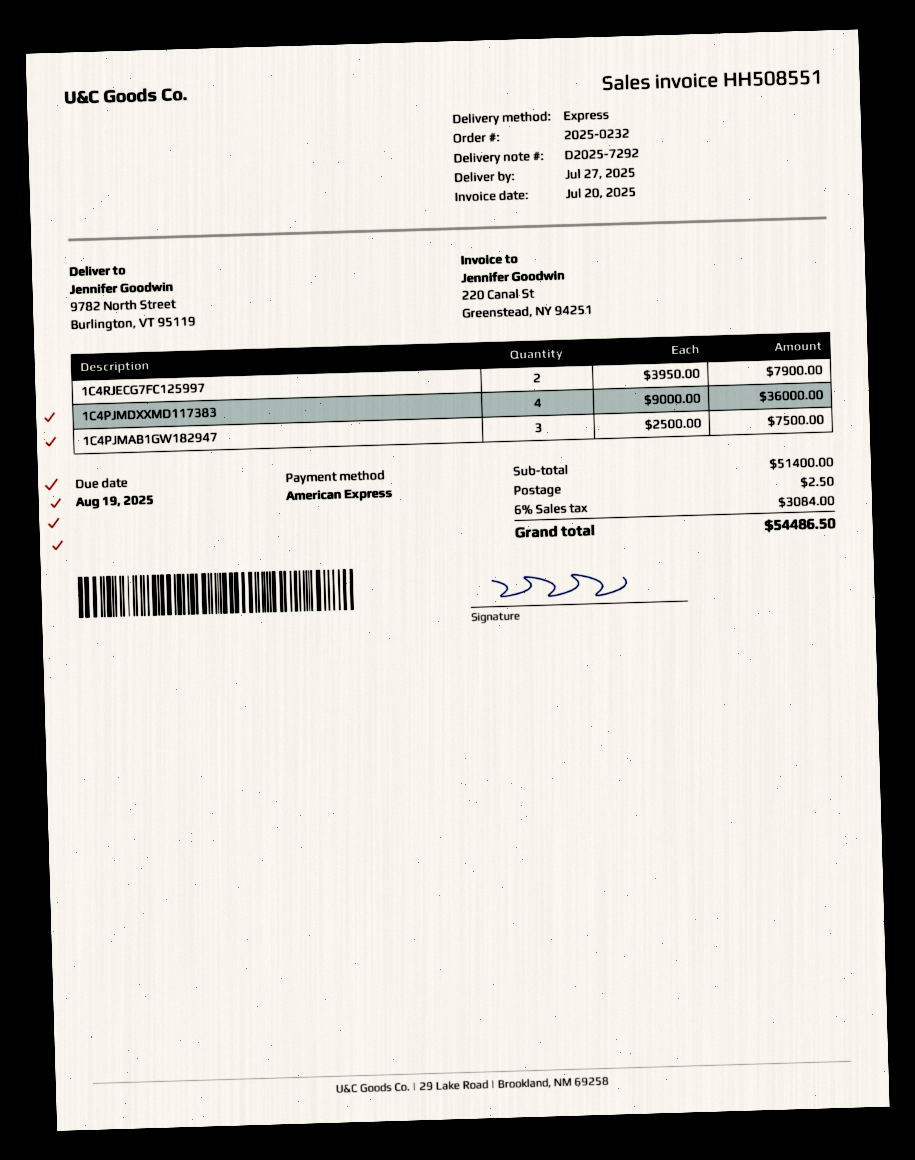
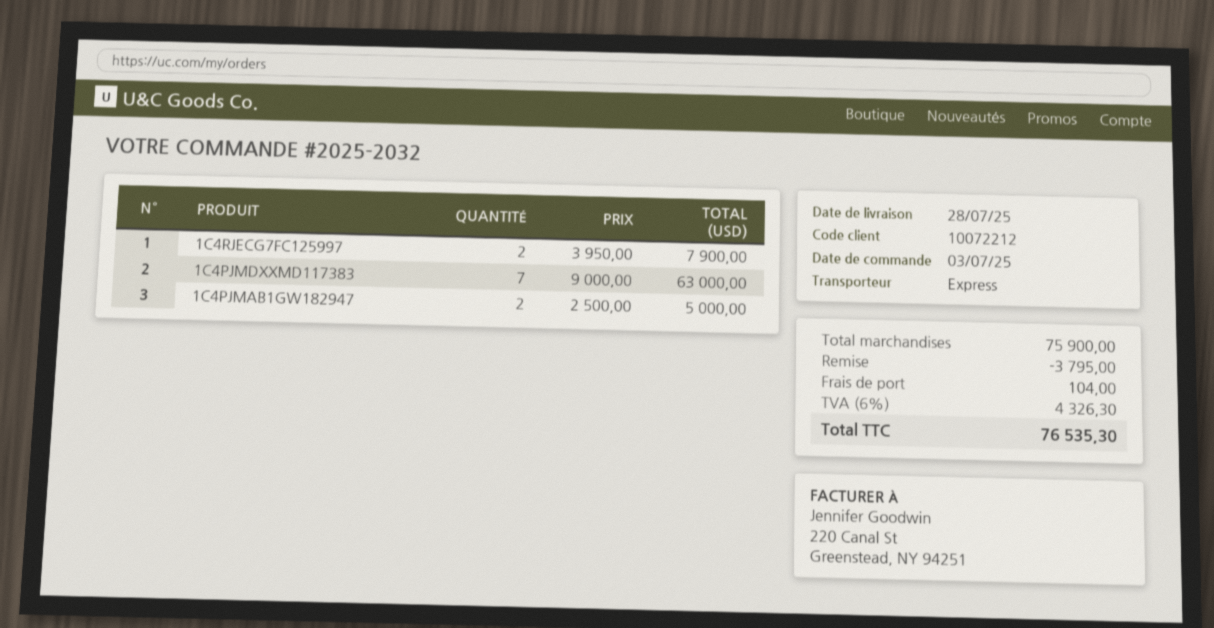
order number: 2025-0232 -> 2025-2032
delivery date: 2025-07-27 -> 2025-07-28
1C4PJMDXXMD117383: 4 x 9000.00 = 36000.00 -> 7 x 9000.00 = 63000.00
1C4PJMAB1GW182947: 3 x 2500.00 = 7500.00 -> 2 x 2500.00 = 5000.00
subtotal: 51400.00 -> 75900.00
discount: none -> 3795.00
shipping: 2.50 -> 104.00
tax: 6% = 3084.00 -> 6% = 4326.30
total: 54486.50 -> 76535.30

